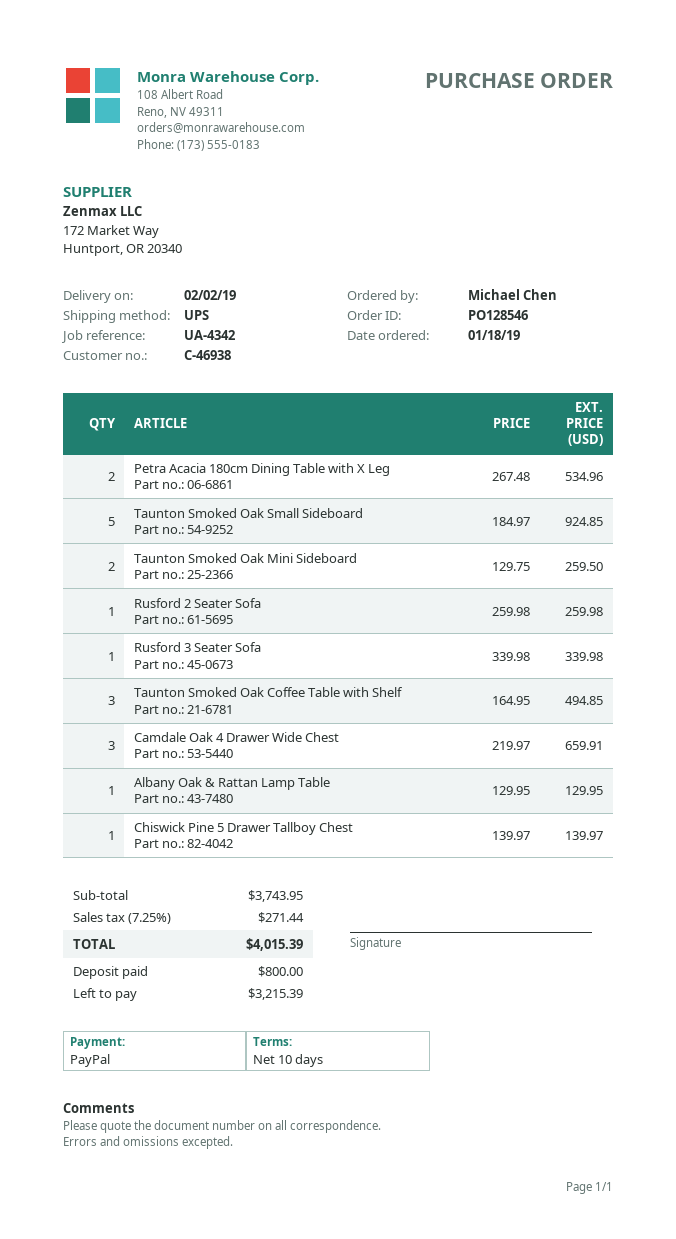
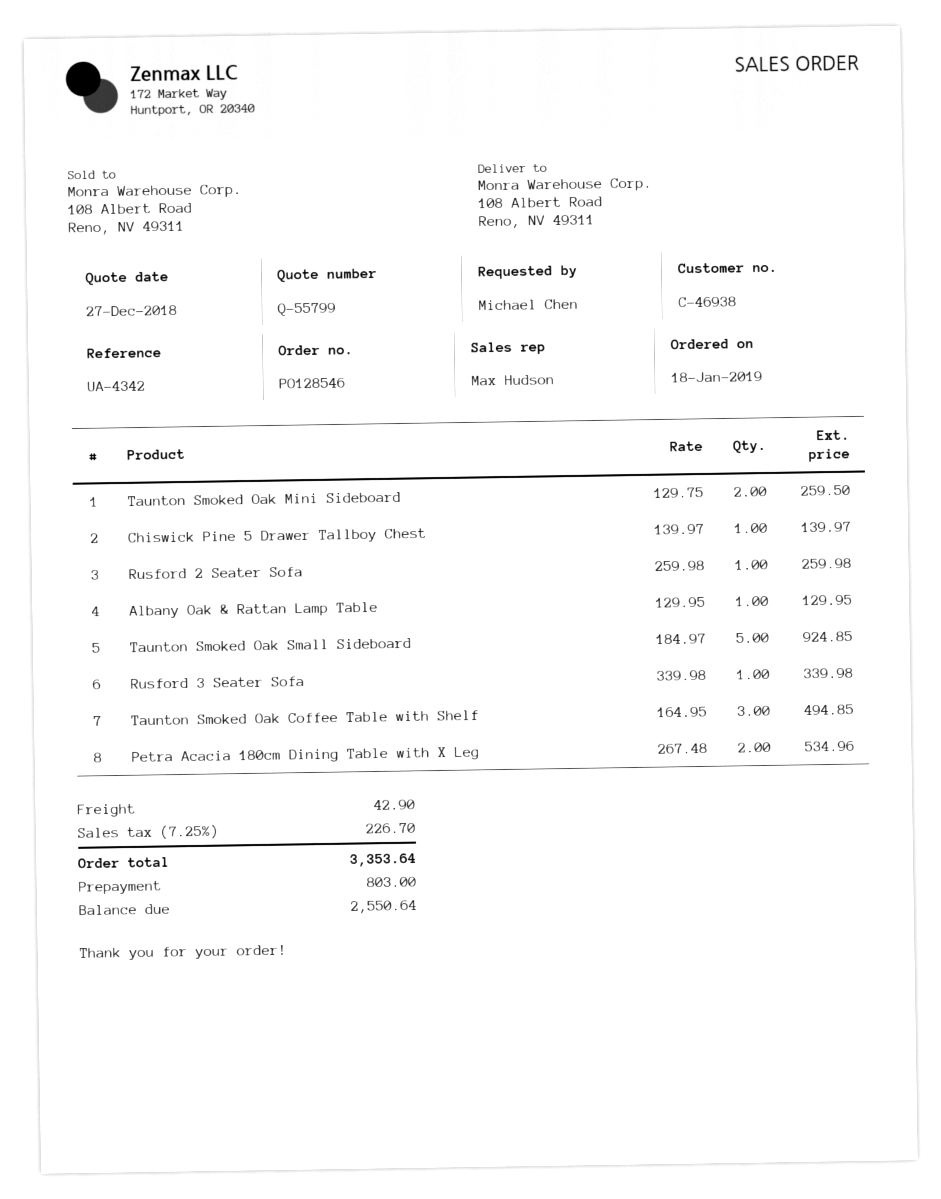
Camdale Oak 4 Drawer Wide Chest: 3 x 219.97 = 659.91 -> none
shipping: none -> 42.90
tax: 7.25% = 271.44 -> 7.25% = 226.70
total: 4015.39 -> 3353.64
deposit: 800.00 -> 803.00
balance: 3215.39 -> 2550.64

